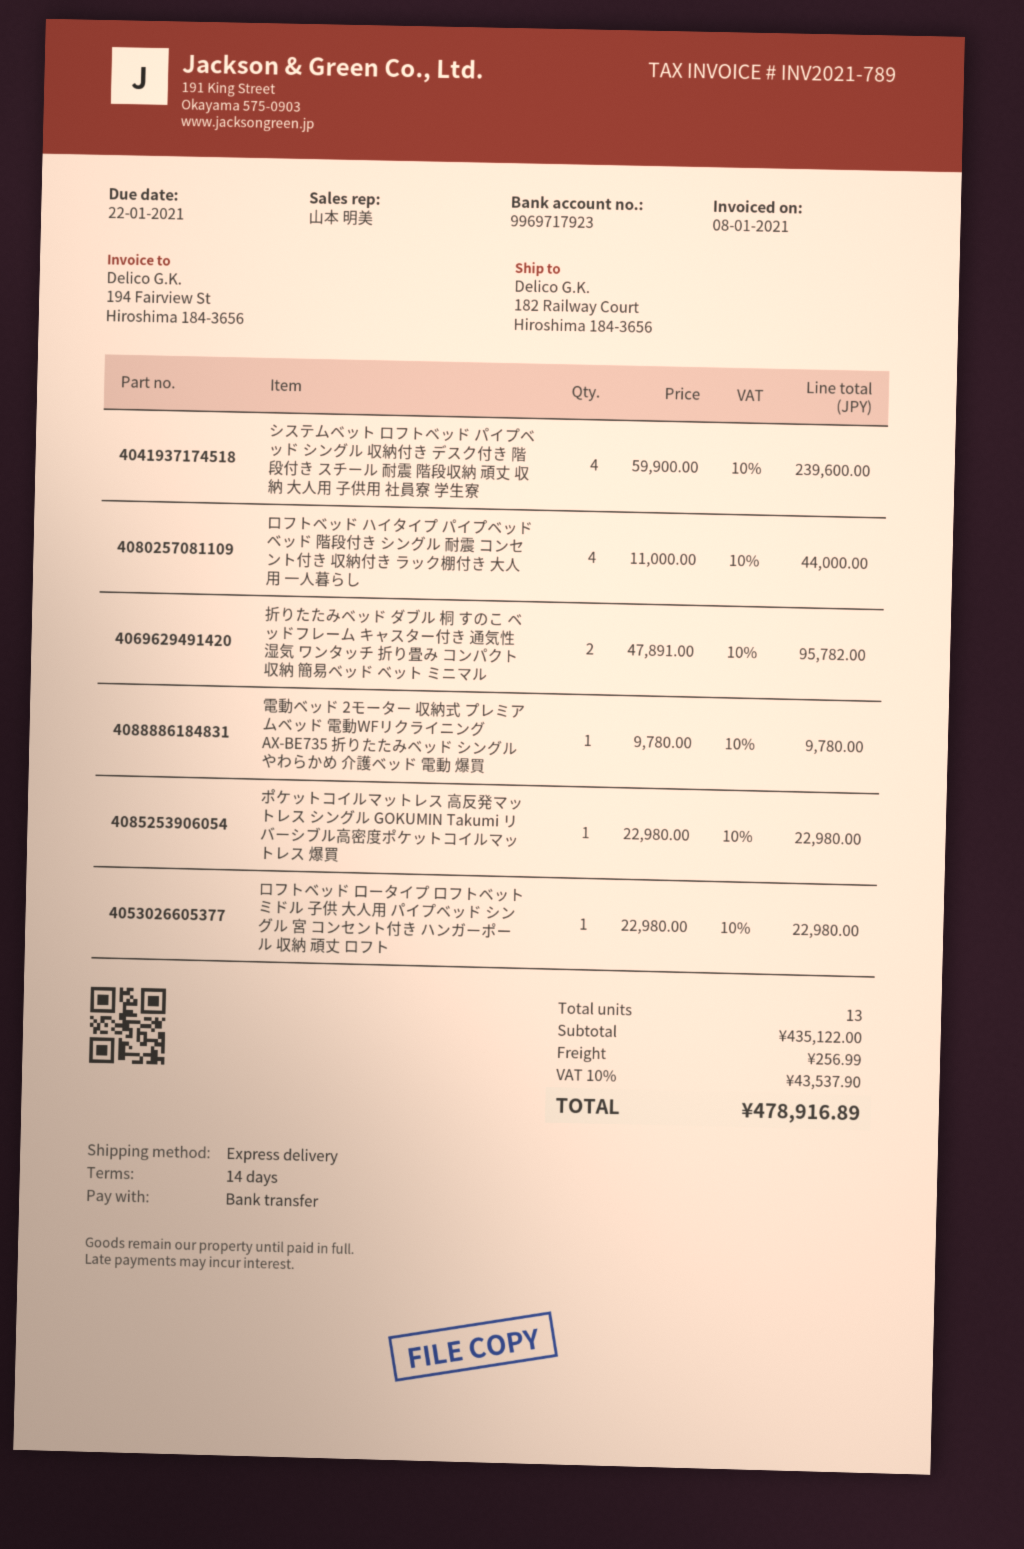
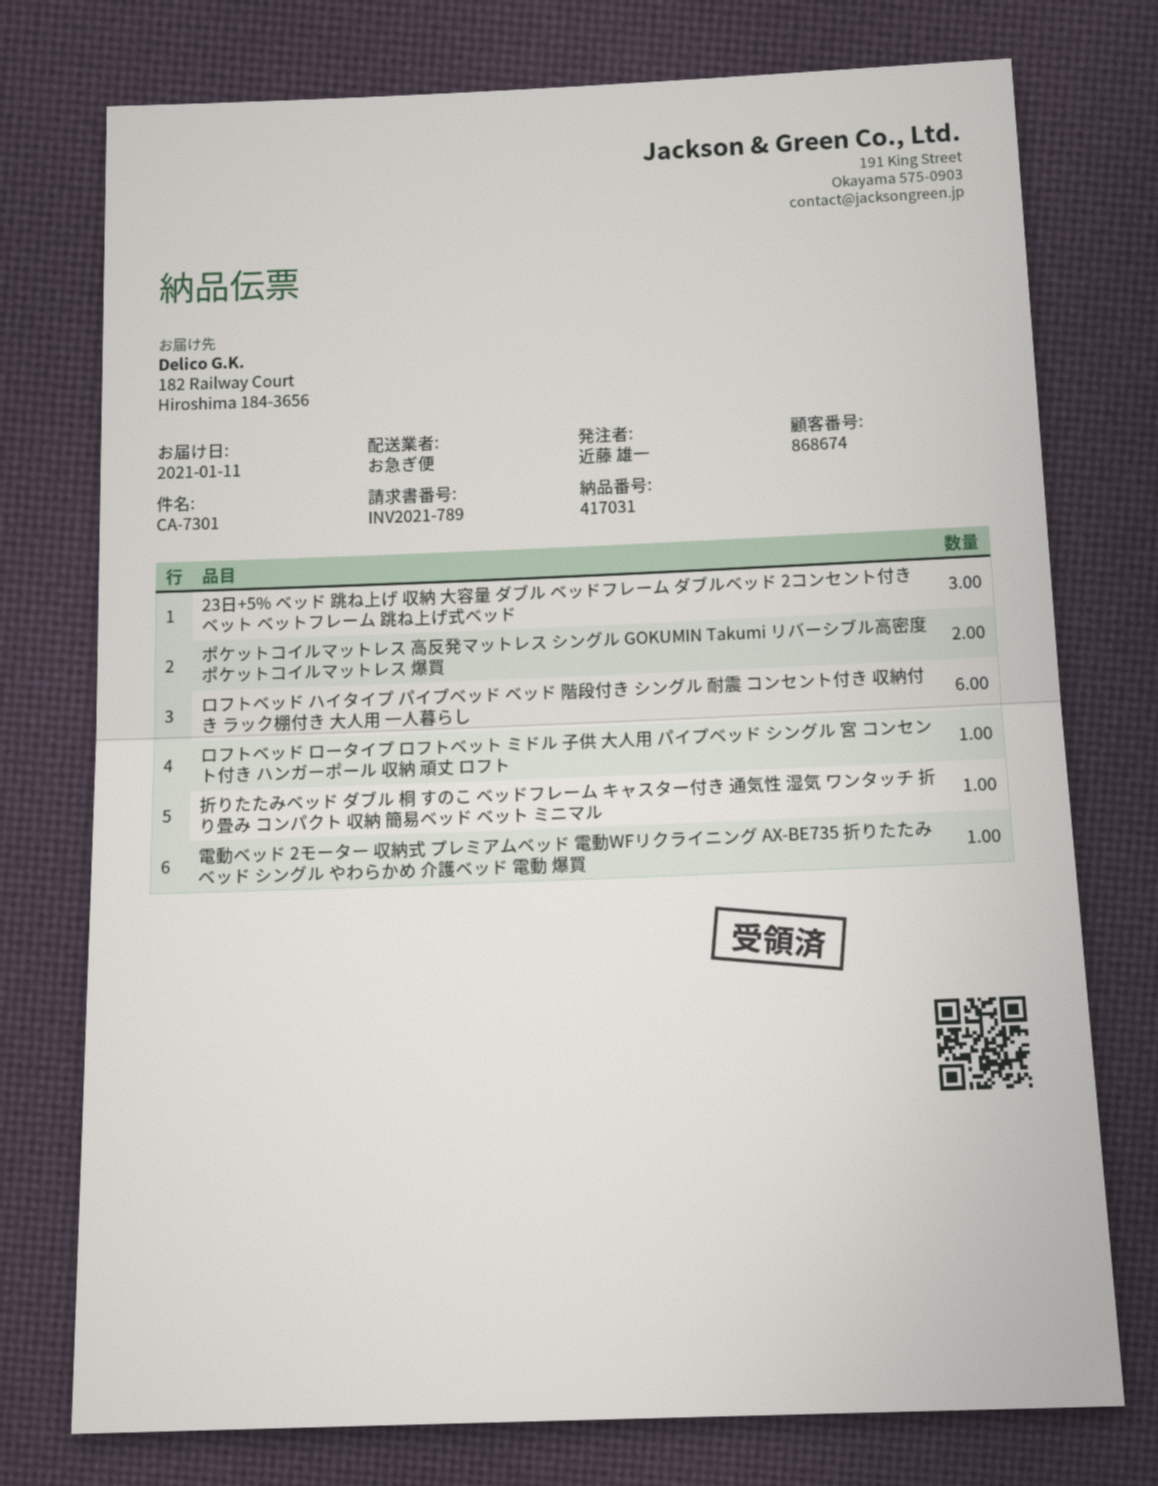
システムベット ロフトベッド パイプベッド シングル 収納付き デスク付き 階段付き スチール 耐震 階段収納 頑丈 収納 大人用 子供用 社員寮 学生寮: 4 -> none
ロフトベッド ハイタイプ パイプベッド ベッド 階段付き シングル 耐震 コンセント付き 収納付き ラック棚付き 大人用 一人暮らし: 4 -> 6
折りたたみベッド ダブル 桐 すのこ ベッドフレーム キャスター付き 通気性 湿気 ワンタッチ 折り畳み コンパクト 収納 簡易ベッド ベット ミニマル: 2 -> 1
ポケットコイルマットレス 高反発マットレス シングル GOKUMIN Takumi リバーシブル高密度ポケットコイルマットレス 爆買: 1 -> 2
23日+5% ベッド 跳ね上げ 収納 大容量 ダブル ベッドフレーム ダブルベッド 2コンセント付き ベット ベットフレーム 跳ね上げ式ベッド: none -> 3

